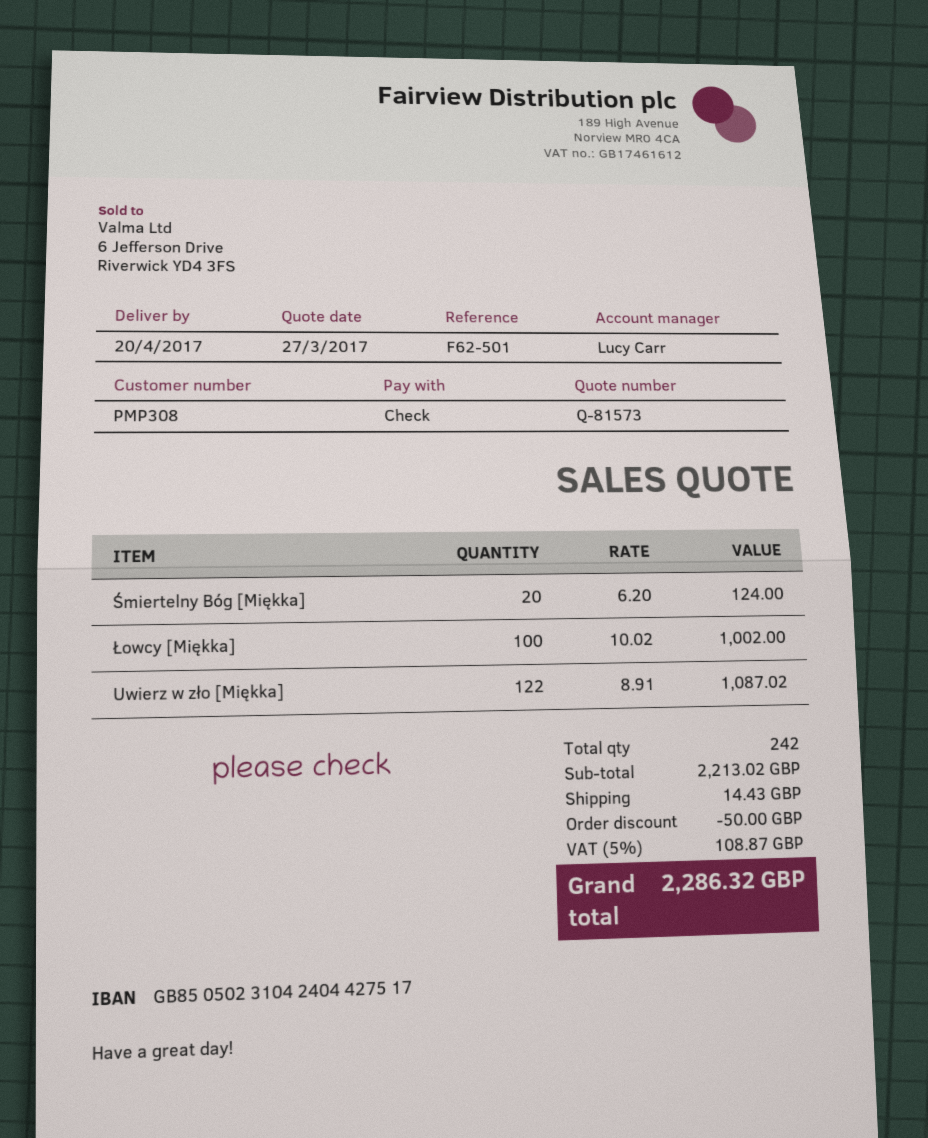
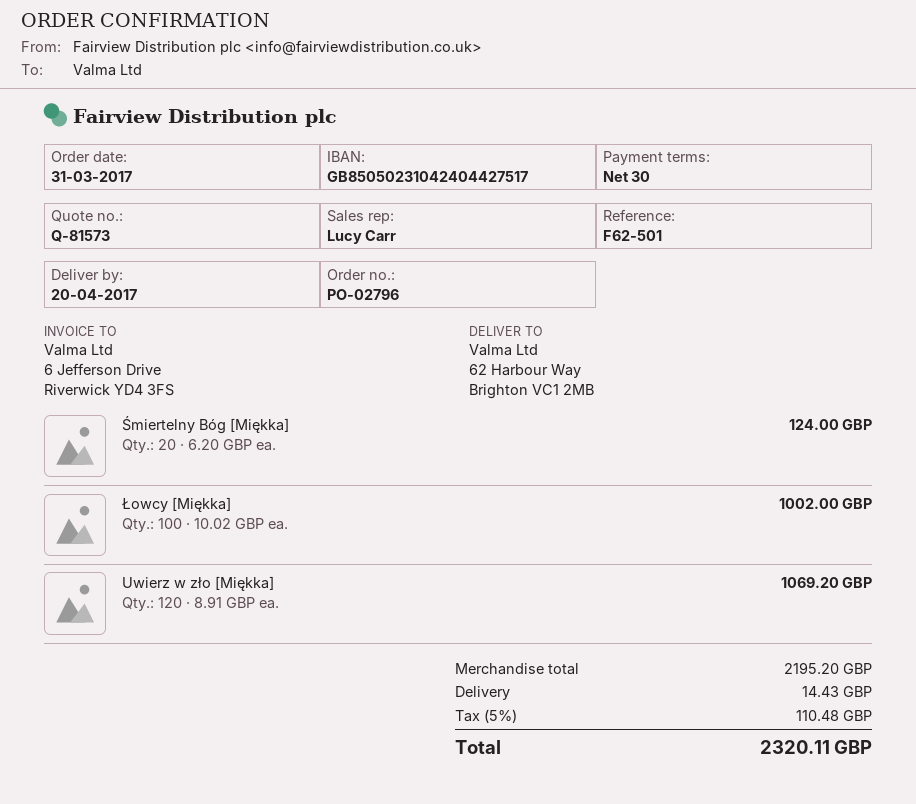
Uwierz w zło [Miękka]: 122 x 8.91 = 1087.02 -> 120 x 8.91 = 1069.20
subtotal: 2213.02 -> 2195.20
discount: 50.00 -> none
tax: 5% = 108.87 -> 5% = 110.48
total: 2286.32 -> 2320.11

